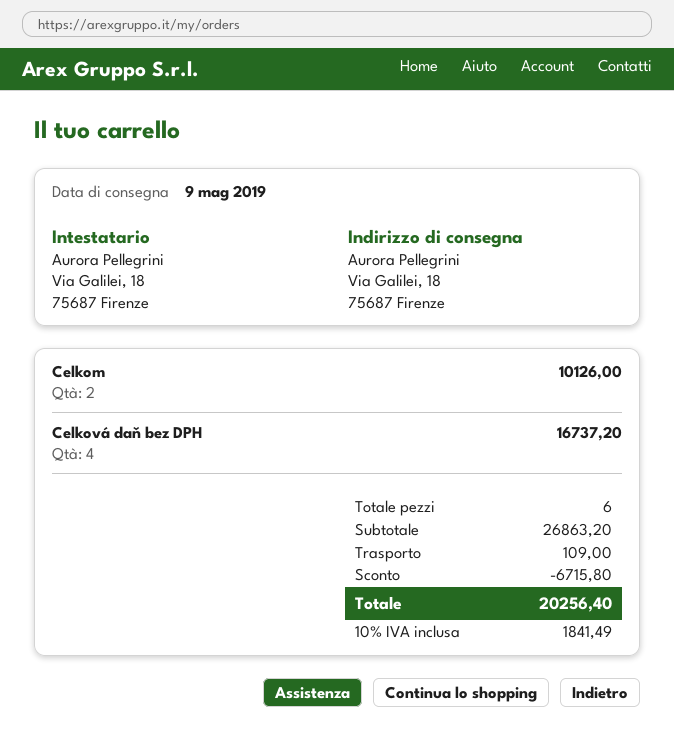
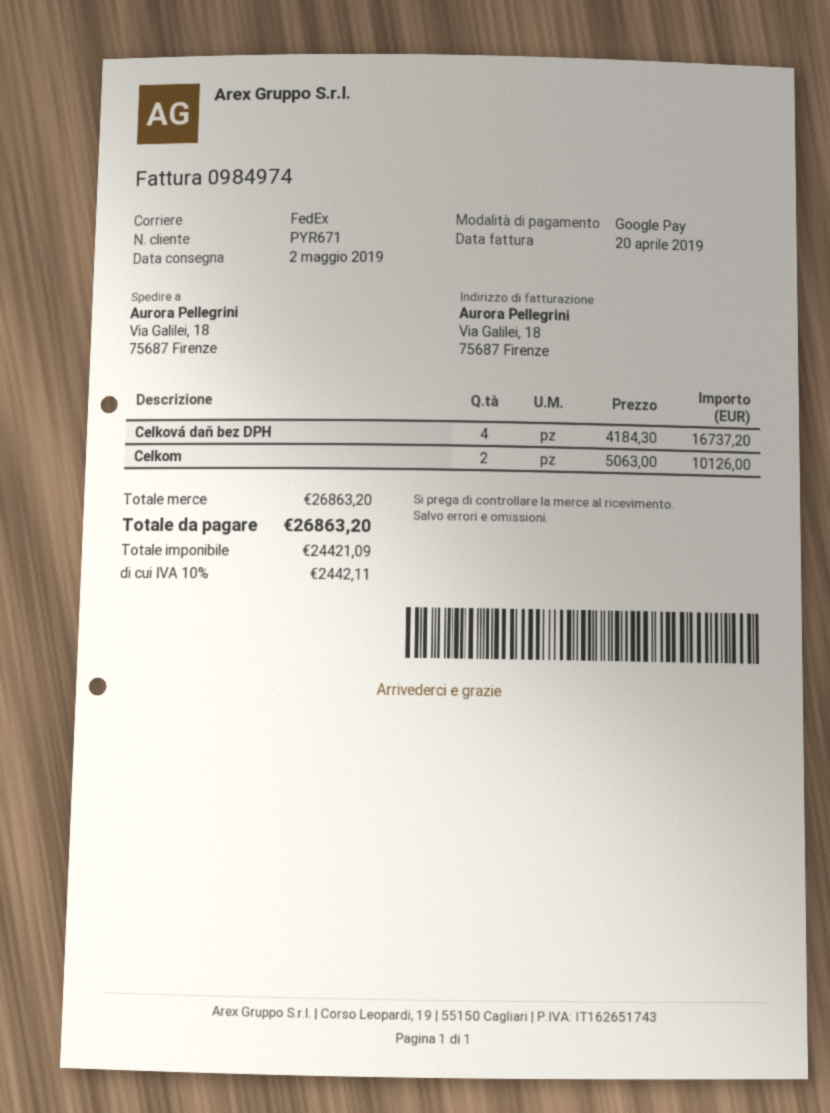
delivery date: 2019-05-09 -> 2019-05-02
discount: 6715.80 -> none
shipping: 109.00 -> none
tax: 10% = 1841.49 -> 10% = 2442.11
total: 20256.40 -> 26863.20

